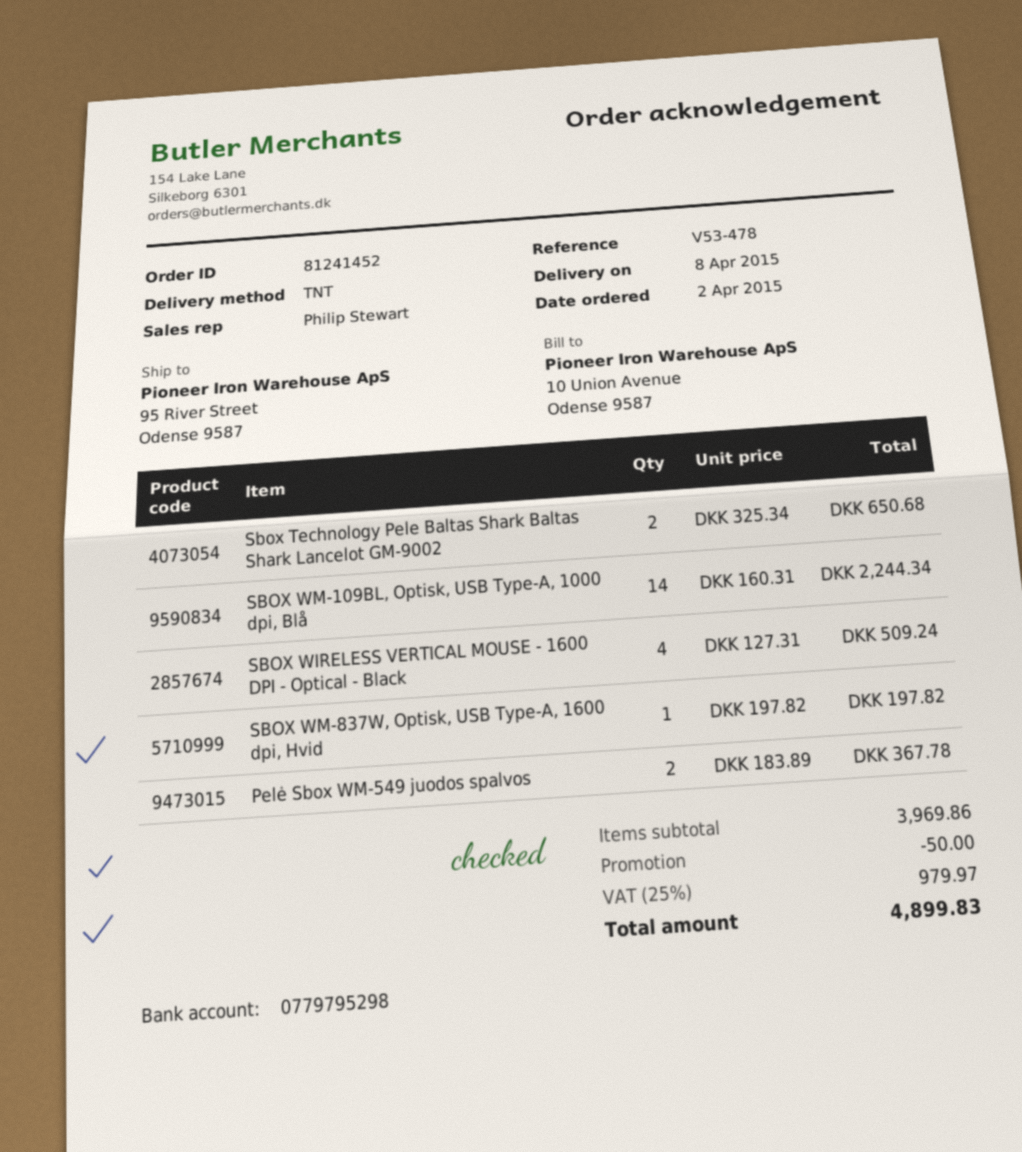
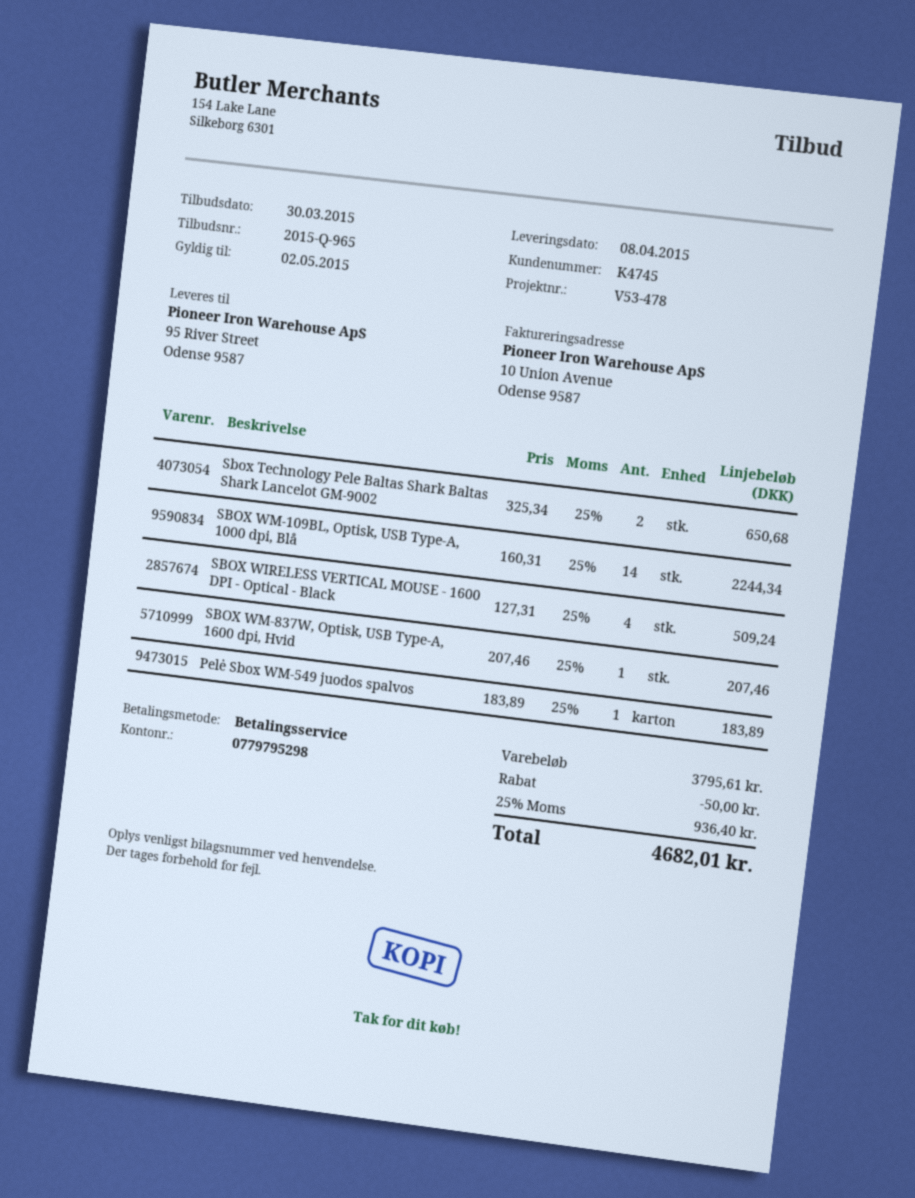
SBOX WM-837W, Optisk, USB Type-A, 1600 dpi, Hvid: 1 x 197.82 = 197.82 -> 1 x 207.46 = 207.46
Pelė Sbox WM-549 juodos spalvos: 2 x 183.89 = 367.78 -> 1 x 183.89 = 183.89
subtotal: 3969.86 -> 3795.61
tax: 25% = 979.97 -> 25% = 936.40
total: 4899.83 -> 4682.01

